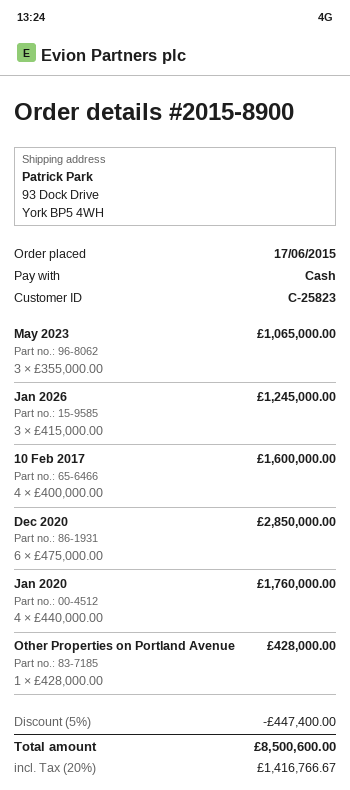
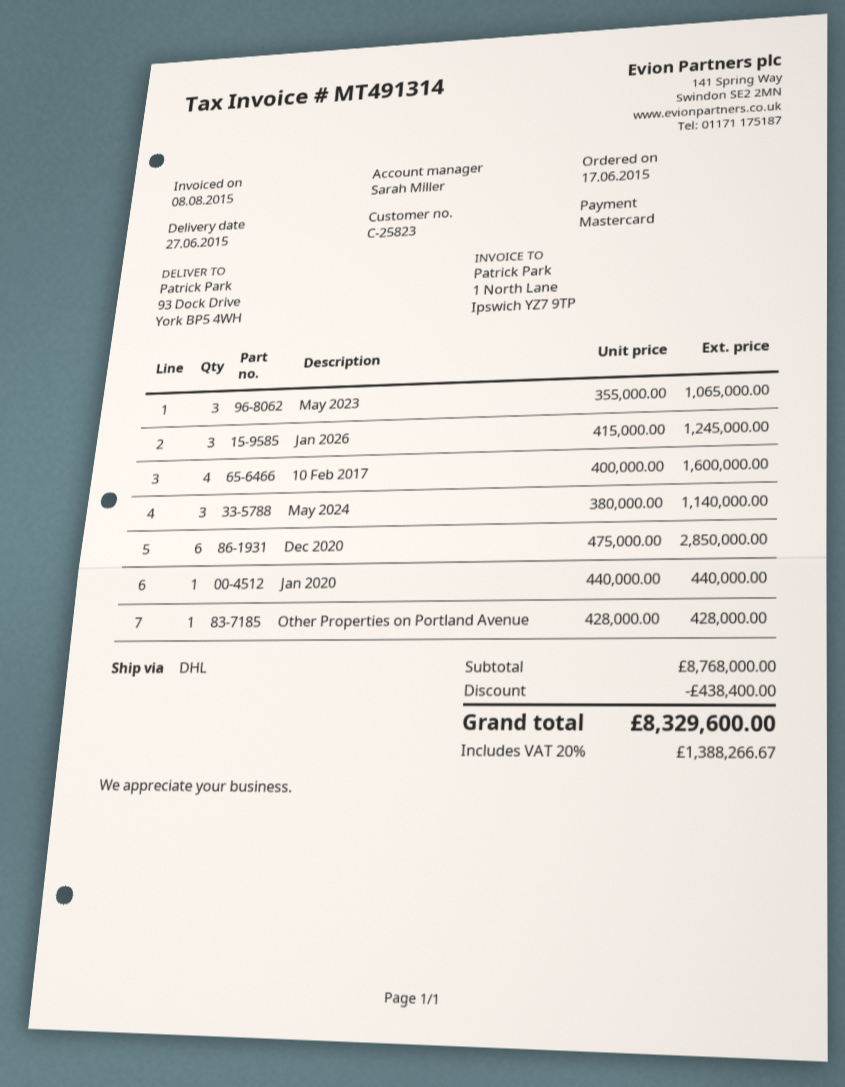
payment method: cash -> Mastercard
Jan 2020: 4 x 440000.00 = 1760000.00 -> 1 x 440000.00 = 440000.00
May 2024: none -> 3 x 380000.00 = 1140000.00
discount: 447400.00 -> 438400.00
tax: 20% = 1416766.67 -> 20% = 1388266.67
total: 8500600.00 -> 8329600.00

